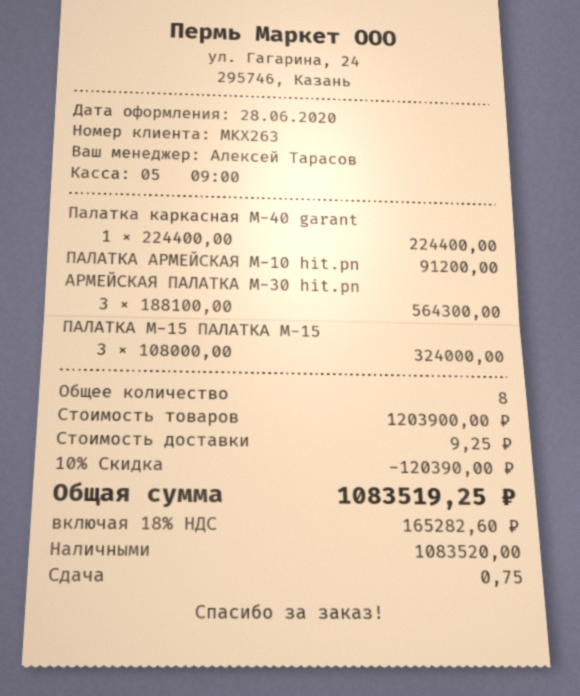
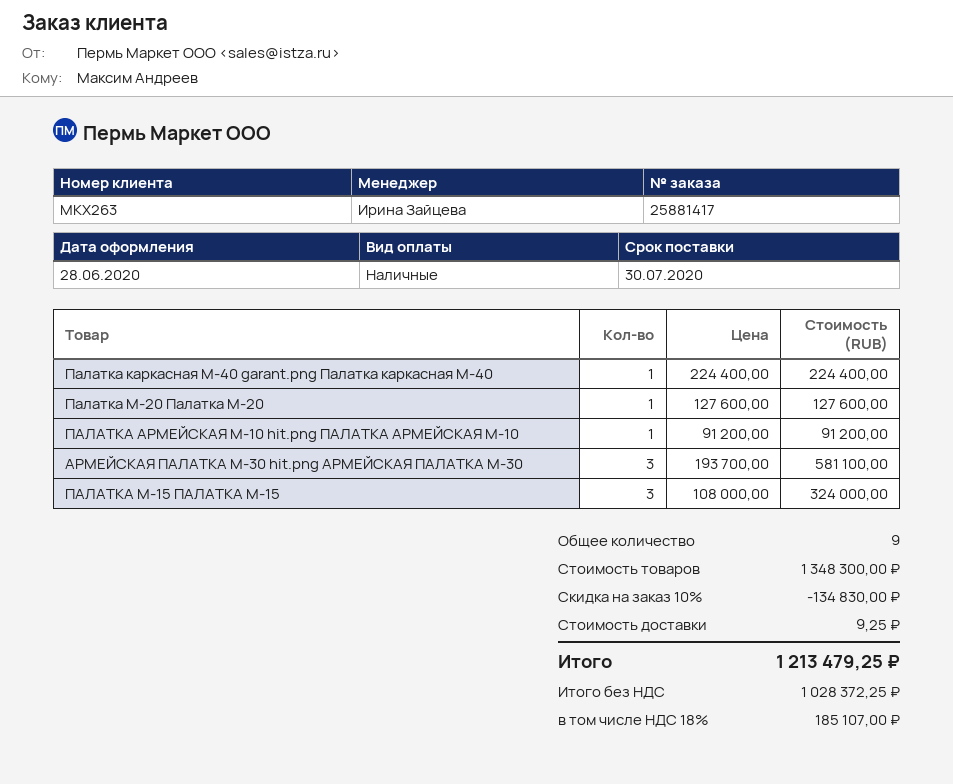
sales rep: Алексей Тарасов -> Ирина Зайцева
АРМЕЙСКАЯ ПАЛАТКА М-30 hit.pn: 3 x 188100.00 = 564300.00 -> 3 x 193700.00 = 581100.00
Палатка М-20 Палатка М-20: none -> 1 x 127600.00 = 127600.00
total quantity: 8 -> 9
subtotal: 1203900.00 -> 1348300.00
discount: 10% = 120390.00 -> 10% = 134830.00
tax: 18% = 165282.60 -> 18% = 185107.00
total: 1083519.25 -> 1213479.25

